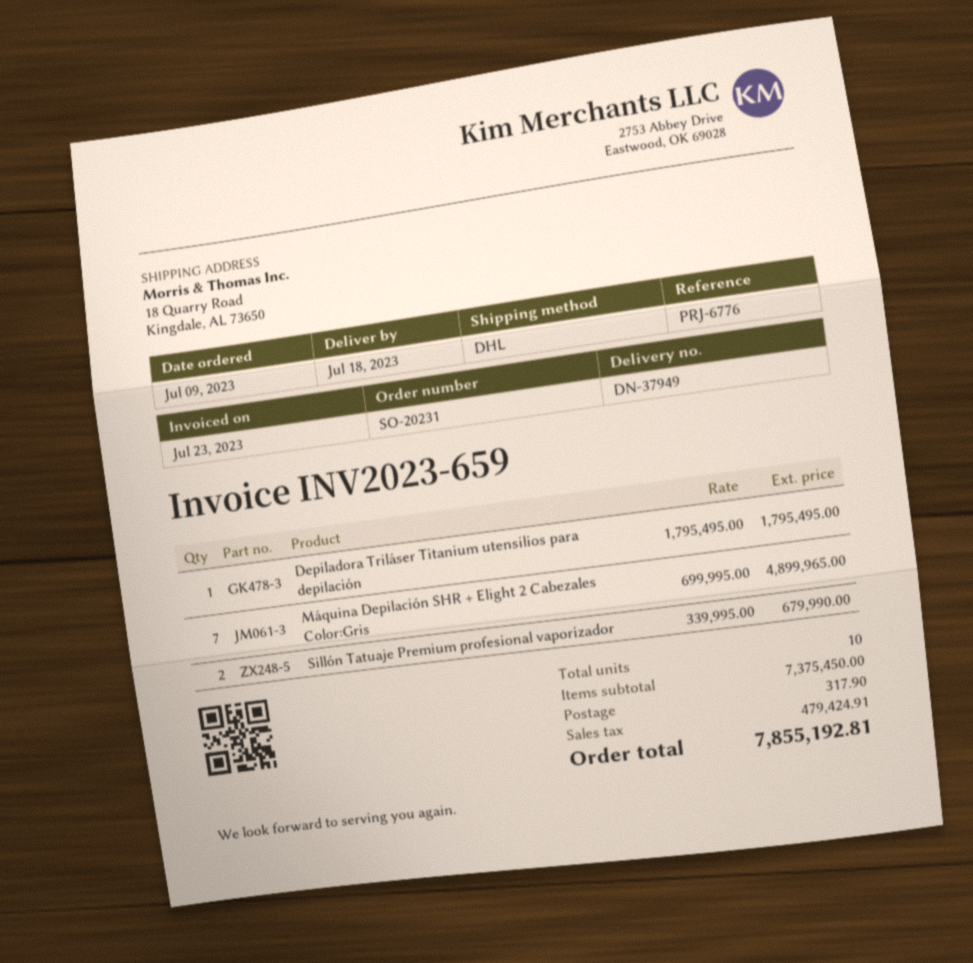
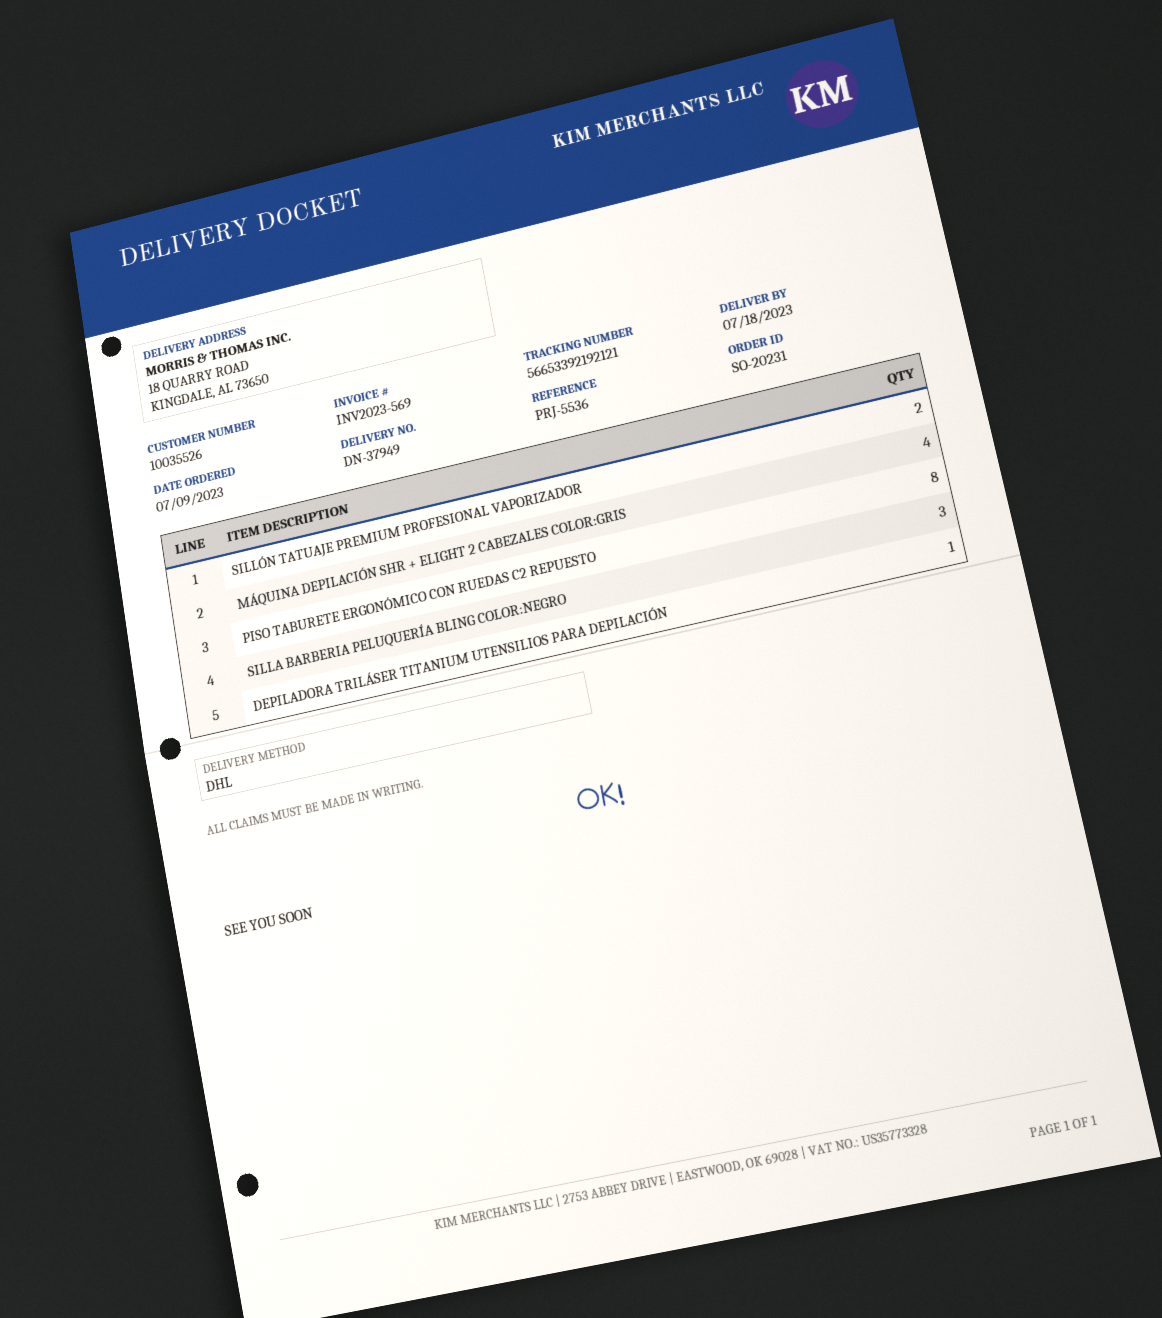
invoice number: INV2023-659 -> INV2023-569
reference: PRJ-6776 -> PRJ-5536
Máquina Depilación SHR + Elight 2 Cabezales Color:Gris: 7 -> 4
PISO TABURETE ERGONÓMICO CON RUEDAS C2 REPUESTO: none -> 8
SILLA BARBERIA PELUQUERÍA BLING COLOR:NEGRO: none -> 3

